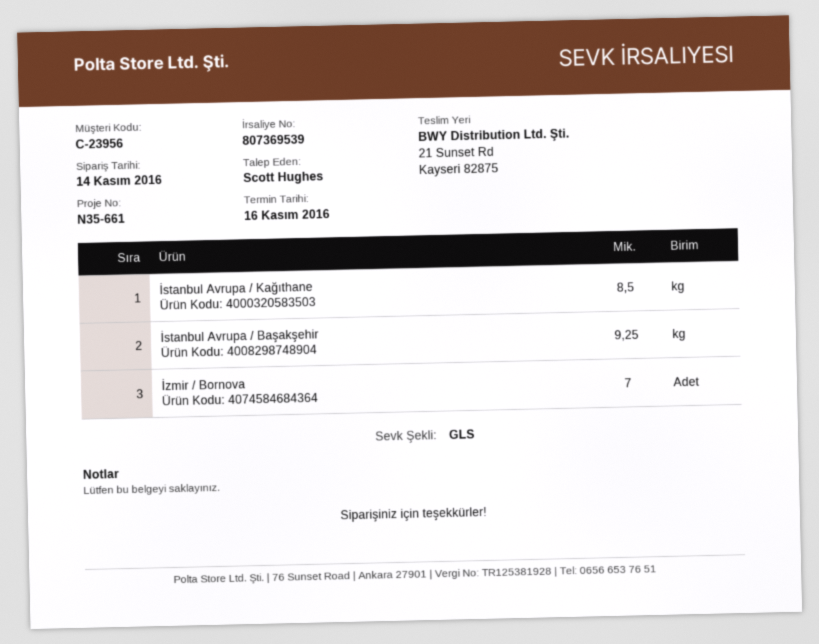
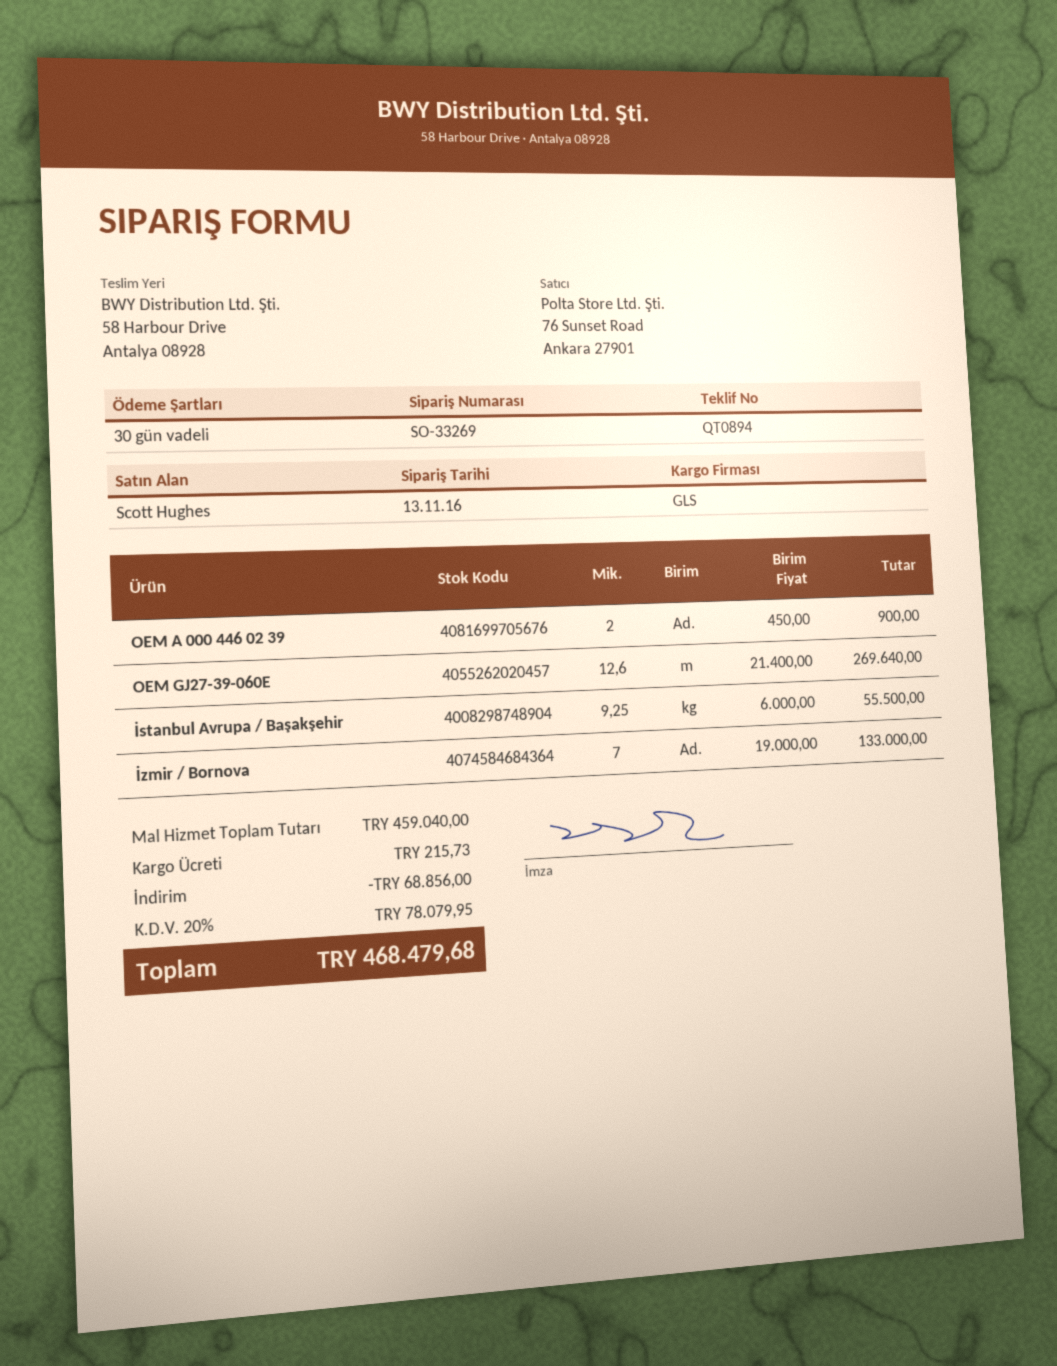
order date: 2016-11-14 -> 2016-11-13
ship to: 21 Sunset Rd, Kayseri 82875 -> 58 Harbour Drive, Antalya 08928
İstanbul Avrupa / Kağıthane: 8.5 -> none
OEM A 000 446 02 39: none -> 2
OEM GJ27-39-060E: none -> 12.6

